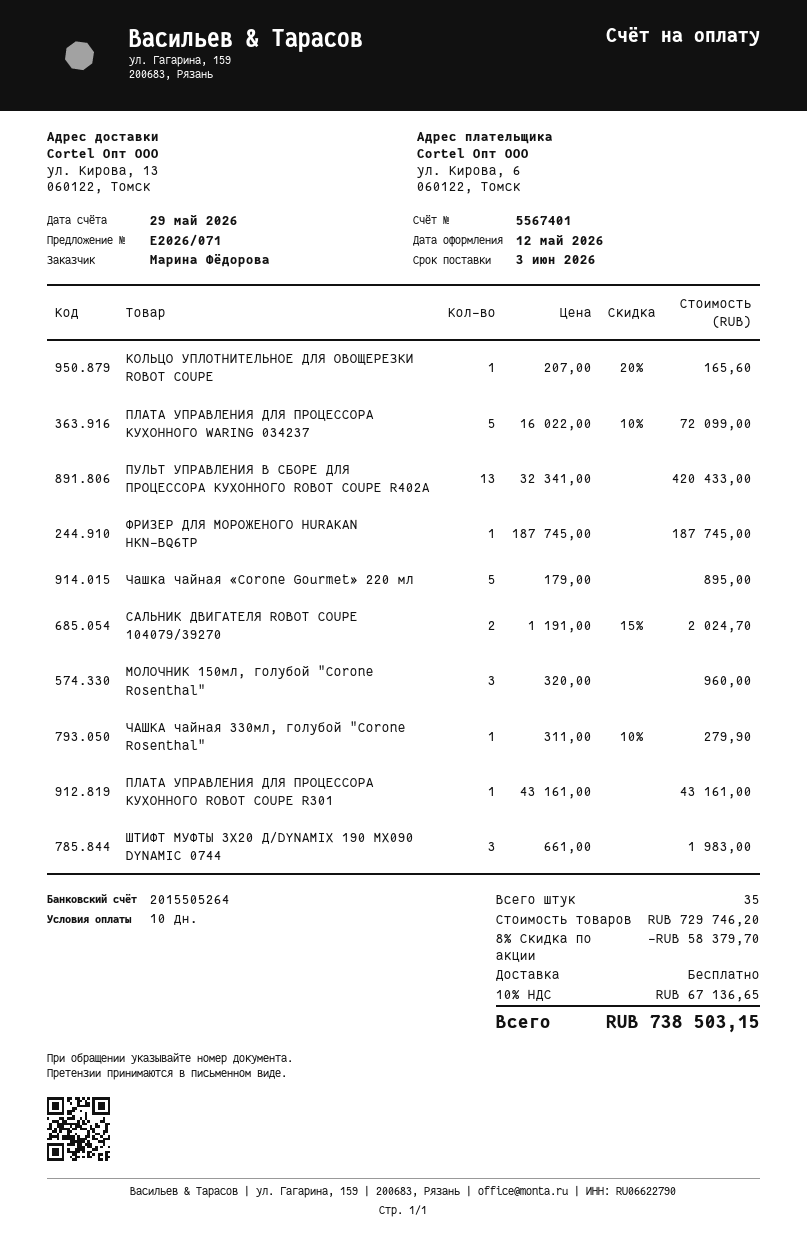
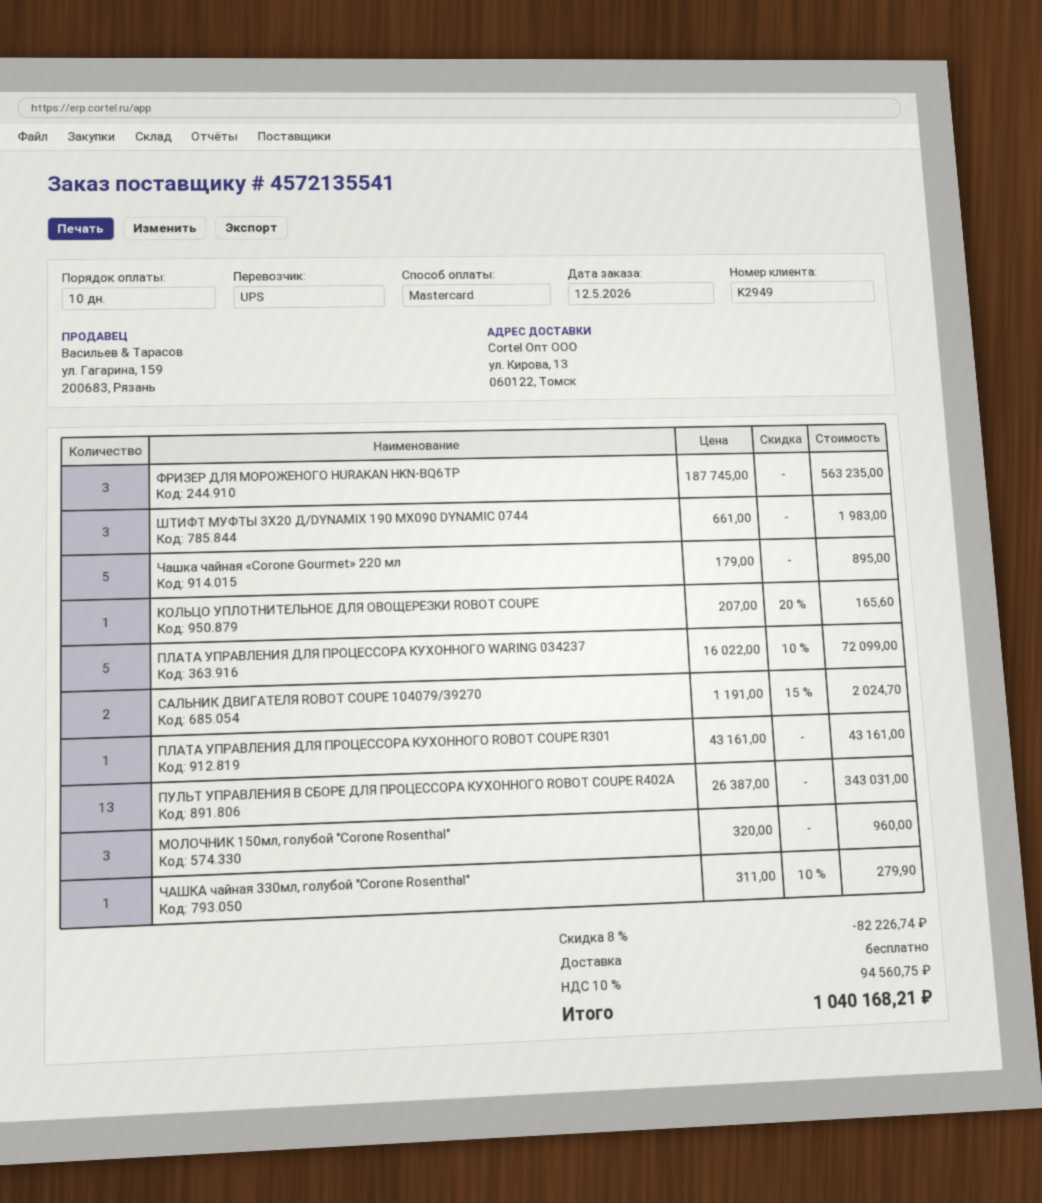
ПУЛЬТ УПРАВЛЕНИЯ В СБОРЕ ДЛЯ ПРОЦЕССОРА КУХОННОГО ROBOT COUPE R402A: 13 x 32341.00 = 420433.00 -> 13 x 26387.00 = 343031.00
ФРИЗЕР ДЛЯ МОРОЖЕНОГО HURAKAN HKN-BQ6TP: 1 x 187745.00 = 187745.00 -> 3 x 187745.00 = 563235.00
discount: 8% = 58379.70 -> 8% = 82226.74
tax: 10% = 67136.65 -> 10% = 94560.75
total: 738503.15 -> 1040168.21

